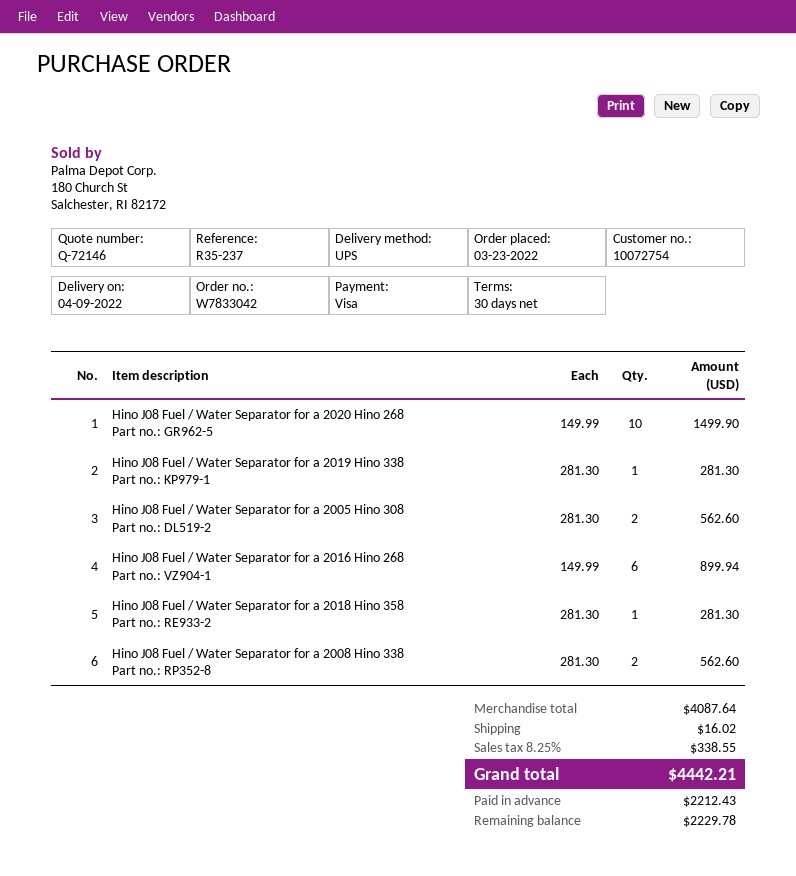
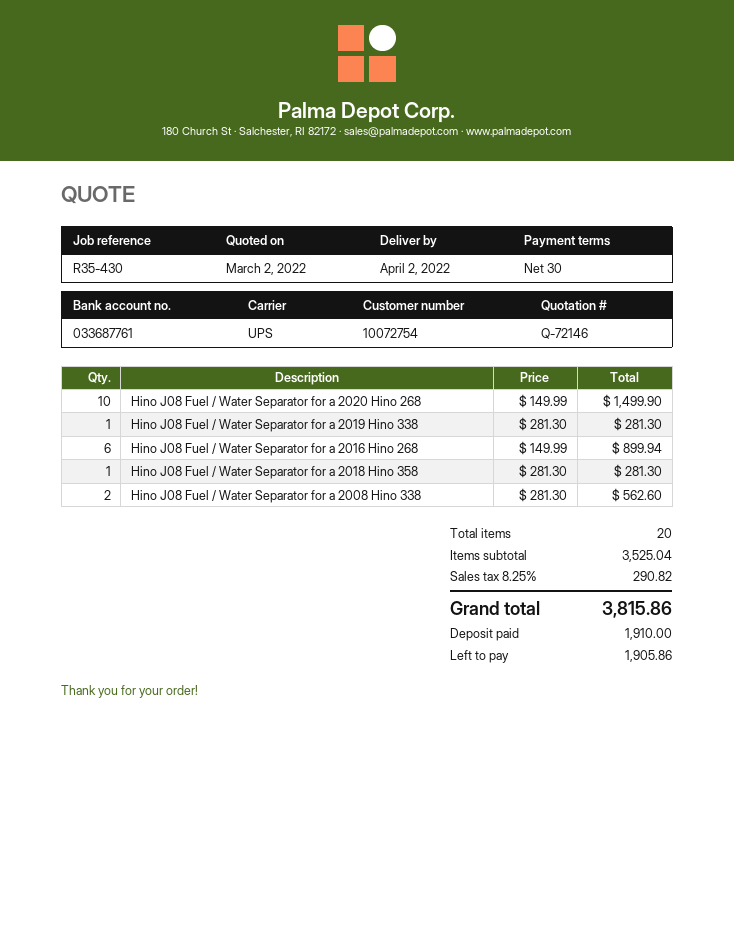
delivery date: 2022-04-09 -> 2022-04-02
reference: R35-237 -> R35-430
Hino J08 Fuel / Water Separator for a 2005 Hino 308: 2 x 281.30 = 562.60 -> none
subtotal: 4087.64 -> 3525.04
shipping: 16.02 -> none
tax: 8.25% = 338.55 -> 8.25% = 290.82
total: 4442.21 -> 3815.86
deposit: 2212.43 -> 1910.00
balance: 2229.78 -> 1905.86

